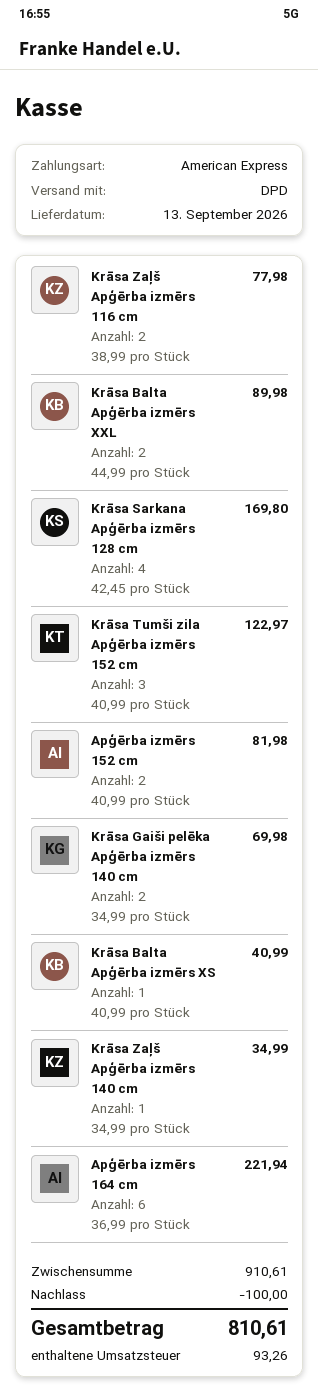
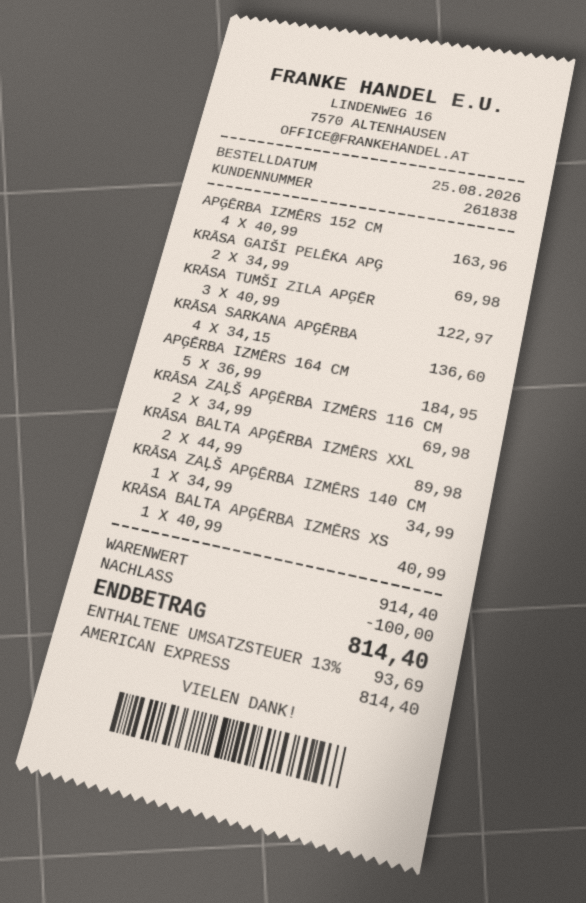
Krāsa Zaļš Apģērba izmērs 116 cm: 2 x 38.99 = 77.98 -> 2 x 34.99 = 69.98
Krāsa Sarkana Apģērba izmērs 128 cm: 4 x 42.45 = 169.80 -> 4 x 34.15 = 136.60
Apģērba izmērs 152 cm: 2 x 40.99 = 81.98 -> 4 x 40.99 = 163.96
Apģērba izmērs 164 cm: 6 x 36.99 = 221.94 -> 5 x 36.99 = 184.95
subtotal: 910.61 -> 914.40
tax: 93.26 -> 93.69
total: 810.61 -> 814.40

